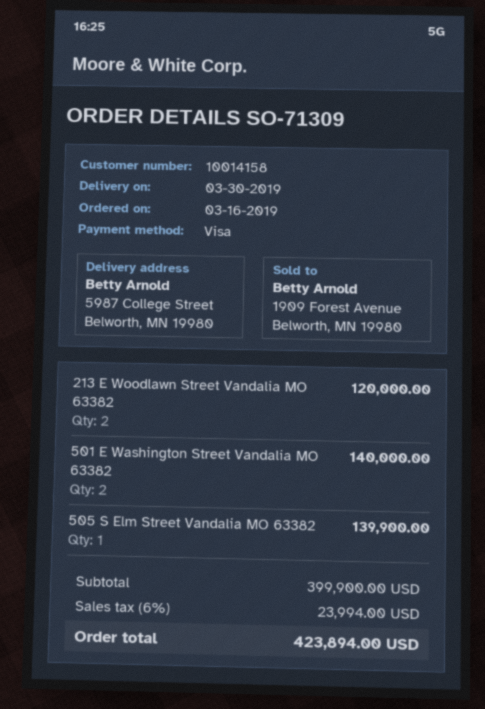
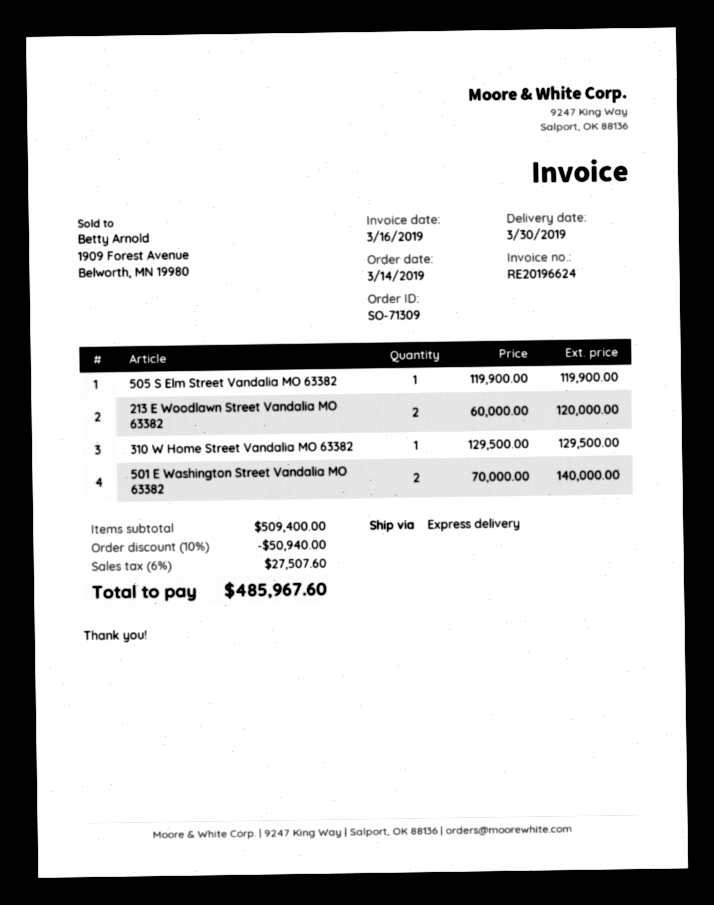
order date: 2019-03-16 -> 2019-03-14
505 S Elm Street Vandalia MO 63382: 1 for 139900.00 -> 1 for 119900.00
310 W Home Street Vandalia MO 63382: none -> 1 for 129500.00
subtotal: 399900.00 -> 509400.00
discount: none -> 10% = 50940.00
tax: 6% = 23994.00 -> 6% = 27507.60
total: 423894.00 -> 485967.60

